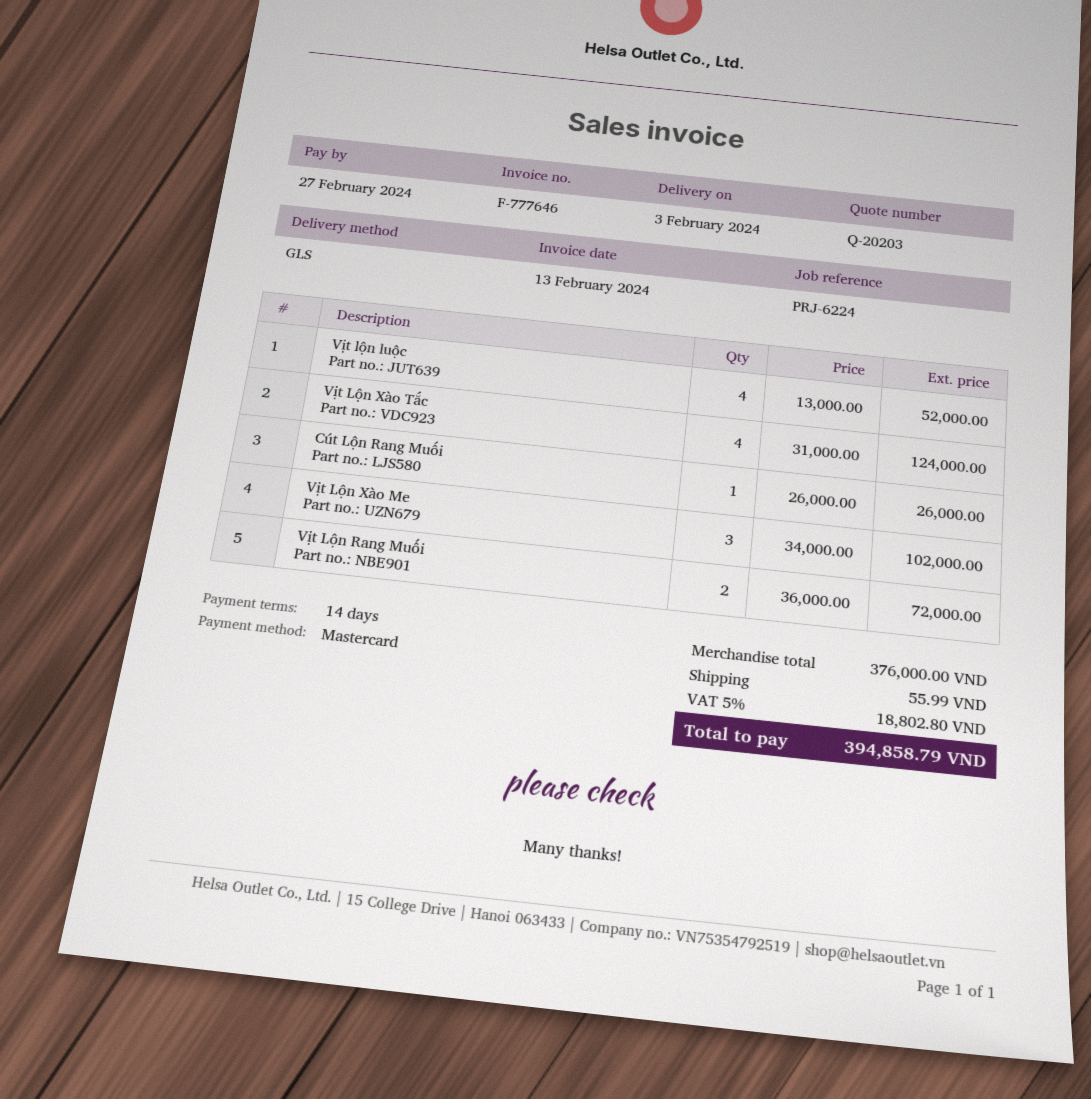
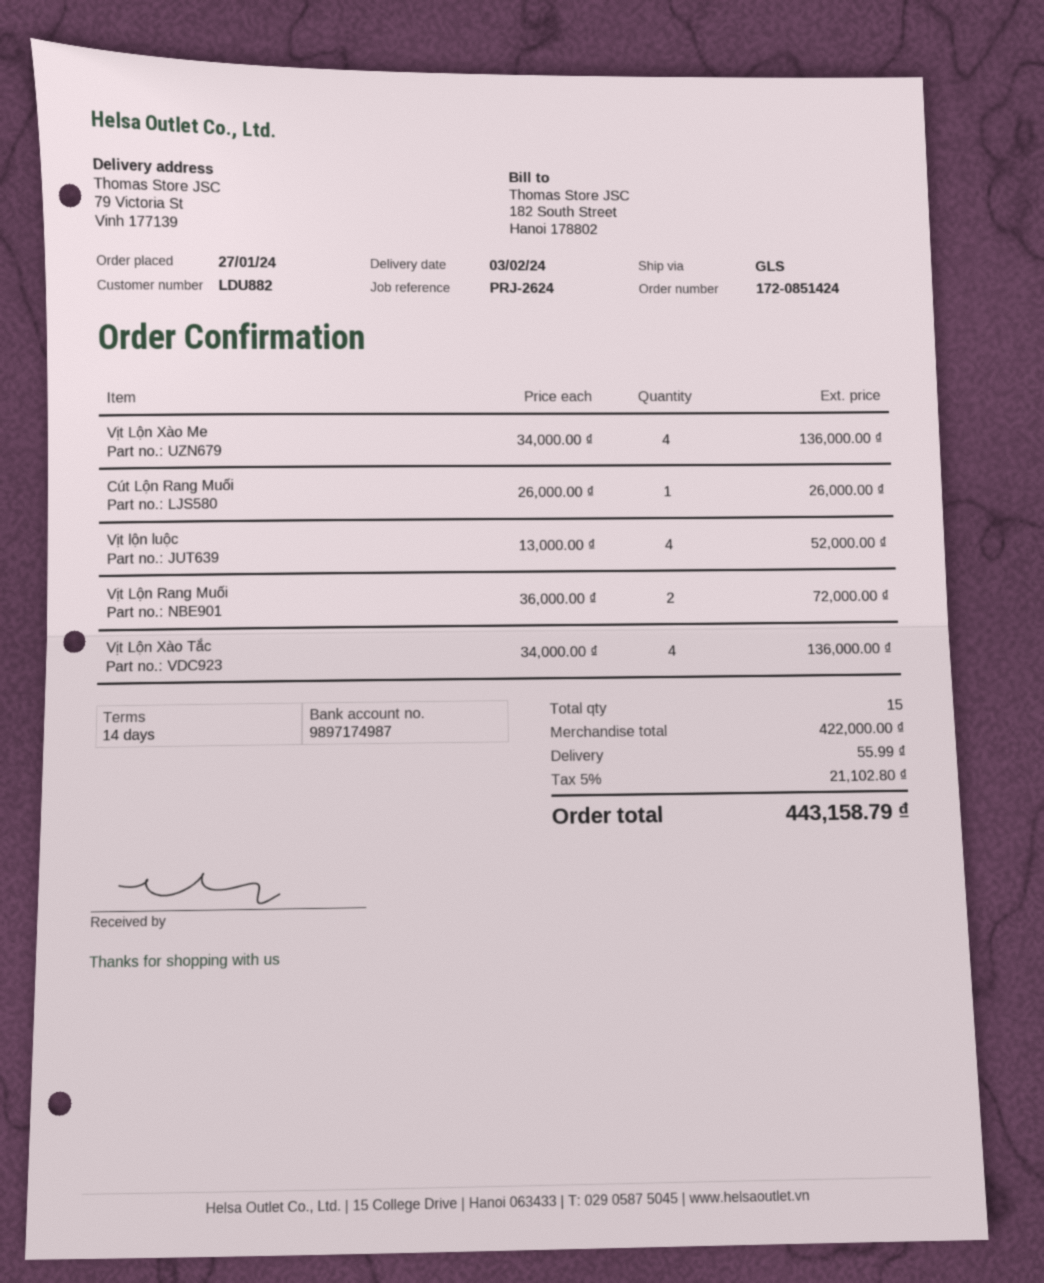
reference: PRJ-6224 -> PRJ-2624
Vịt Lộn Xào Tắc: 4 x 31000.00 = 124000.00 -> 4 x 34000.00 = 136000.00
Vịt Lộn Xào Me: 3 x 34000.00 = 102000.00 -> 4 x 34000.00 = 136000.00
subtotal: 376000.00 -> 422000.00
tax: 5% = 18802.80 -> 5% = 21102.80
total: 394858.79 -> 443158.79

